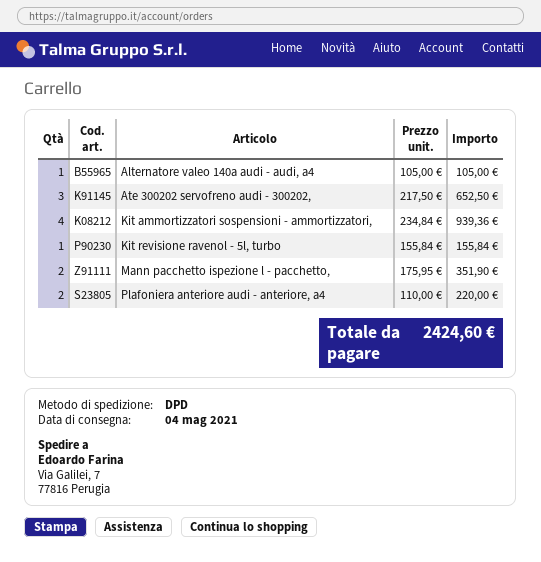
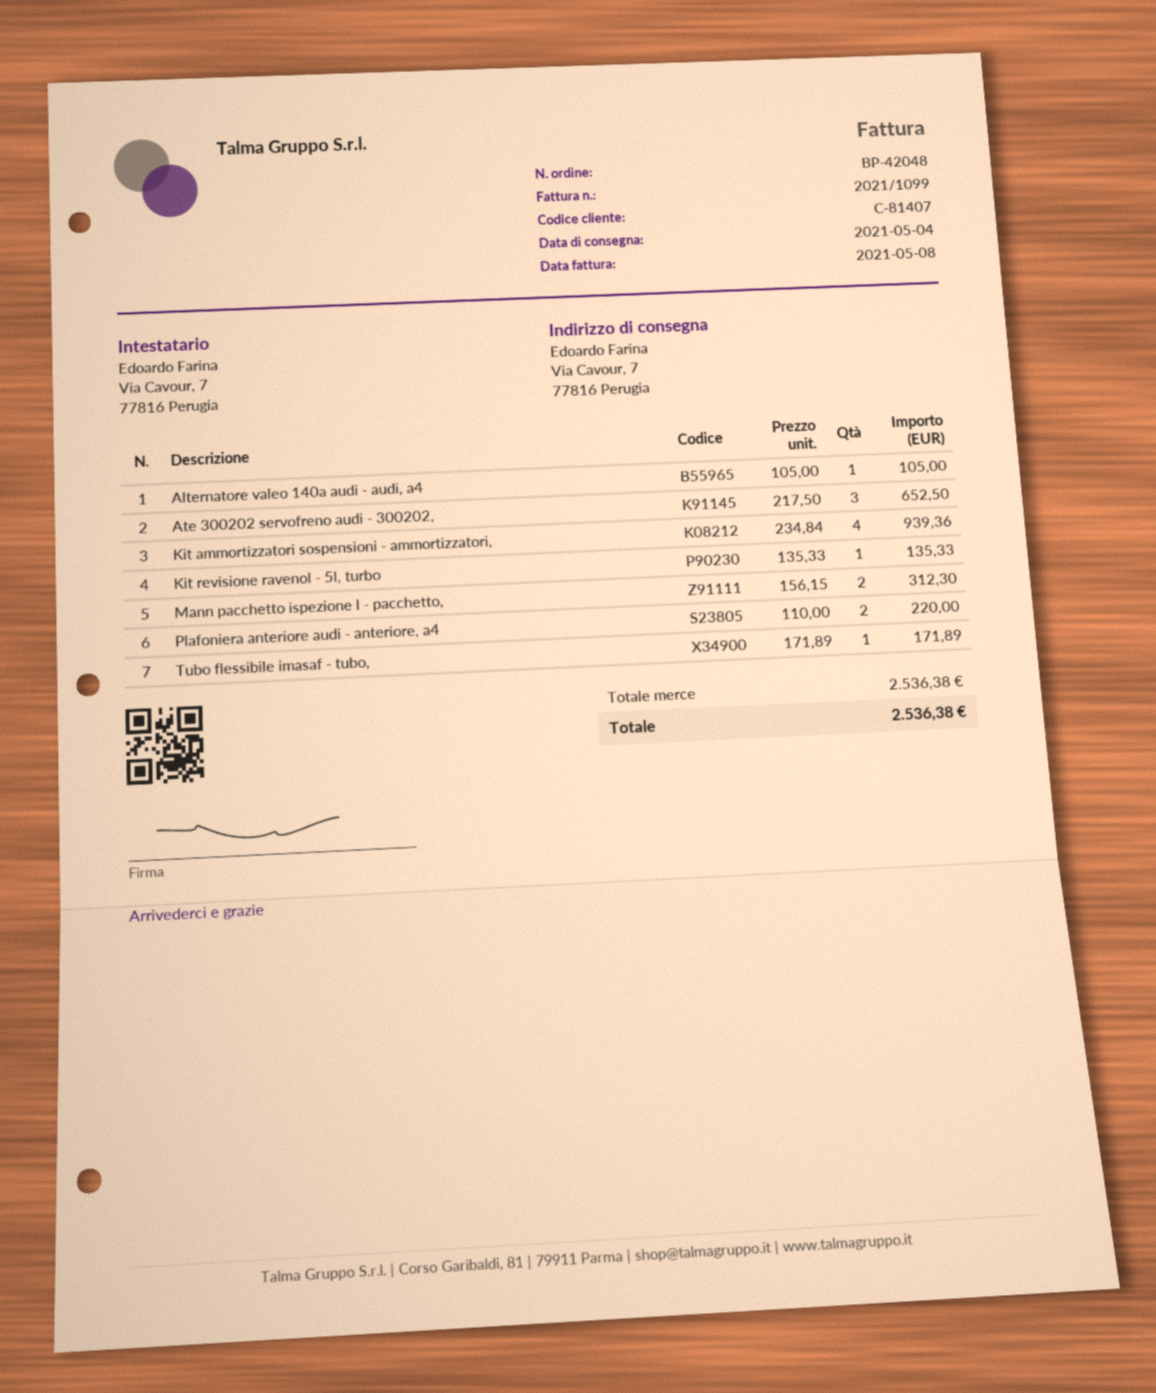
ship to: Via Galilei, 7, 77816 Perugia -> Via Cavour, 7, 77816 Perugia
Kit revisione ravenol - 5l, turbo: 1 x 155.84 = 155.84 -> 1 x 135.33 = 135.33
Mann pacchetto ispezione l - pacchetto,: 2 x 175.95 = 351.90 -> 2 x 156.15 = 312.30
Tubo flessibile imasaf - tubo,: none -> 1 x 171.89 = 171.89
total: 2424.60 -> 2536.38

